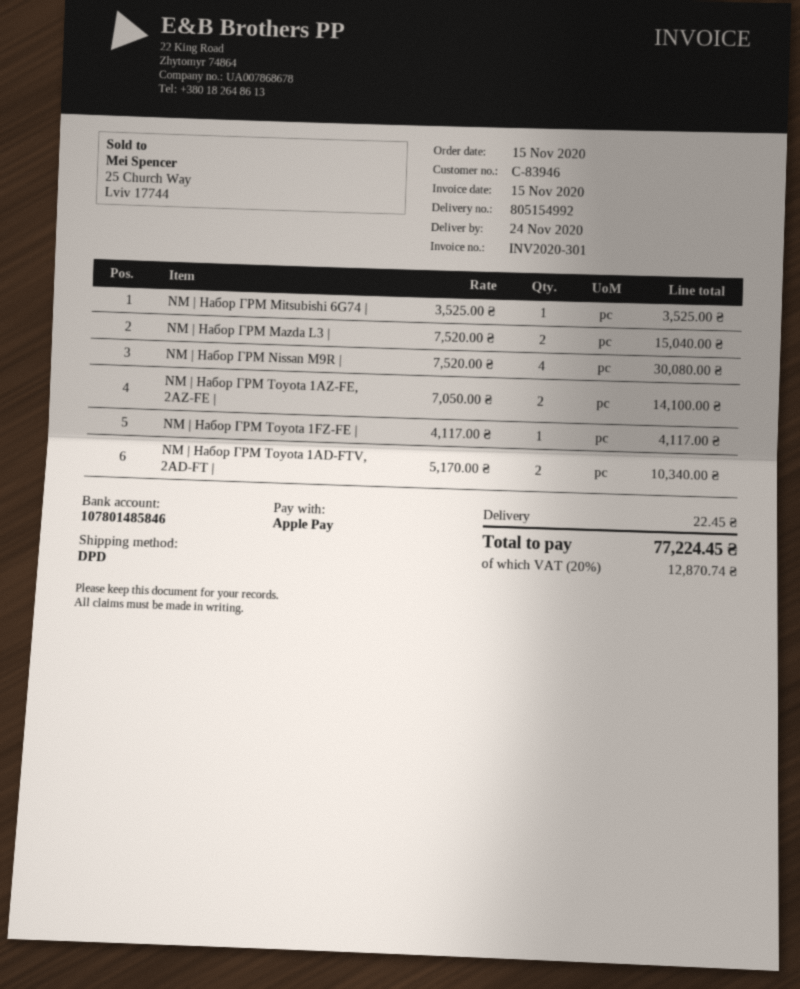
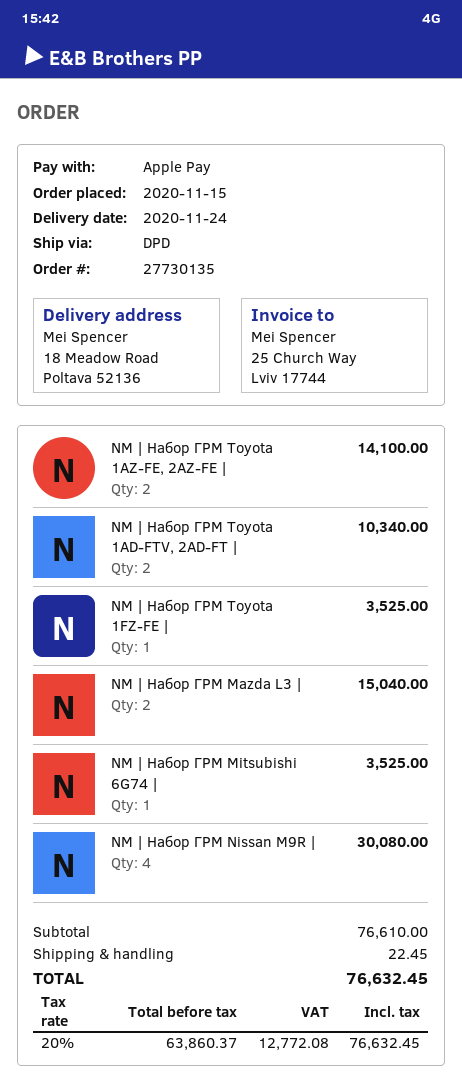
NM | Набор ГРМ Toyota 1FZ-FE |: 1 for 4117.00 -> 1 for 3525.00
tax: 20% = 12870.74 -> 20% = 12772.08
total: 77224.45 -> 76632.45

